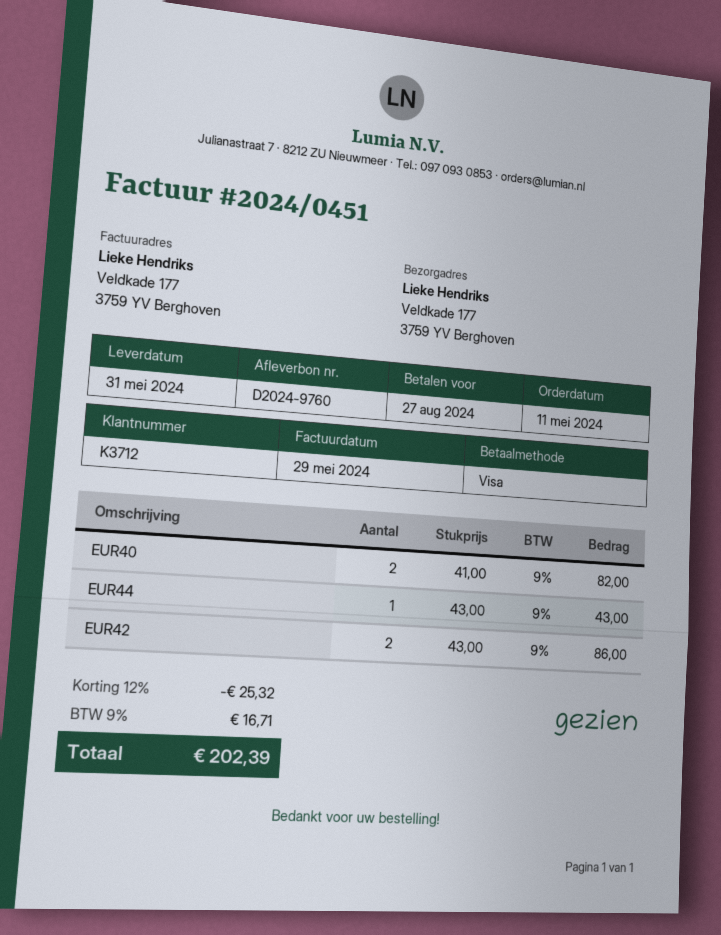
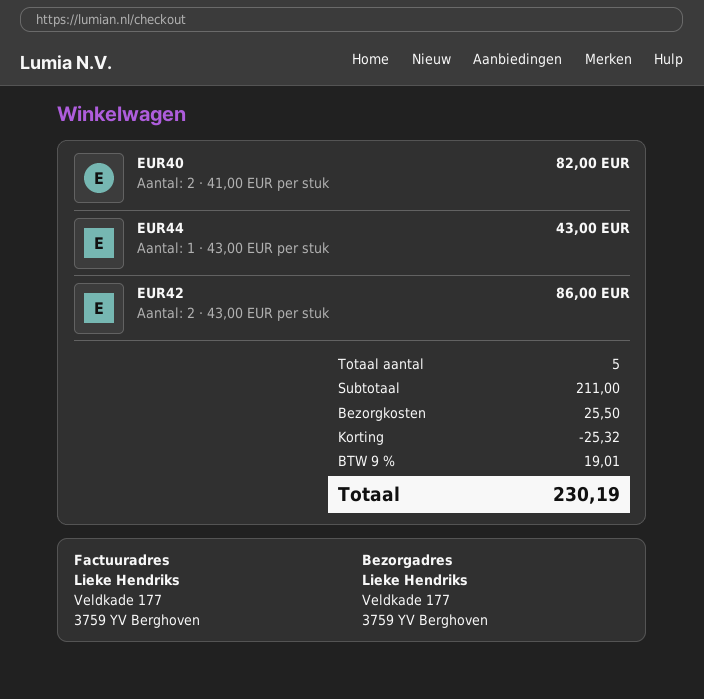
shipping: none -> 25.50
tax: 9% = 16.71 -> 9% = 19.01
total: 202.39 -> 230.19

